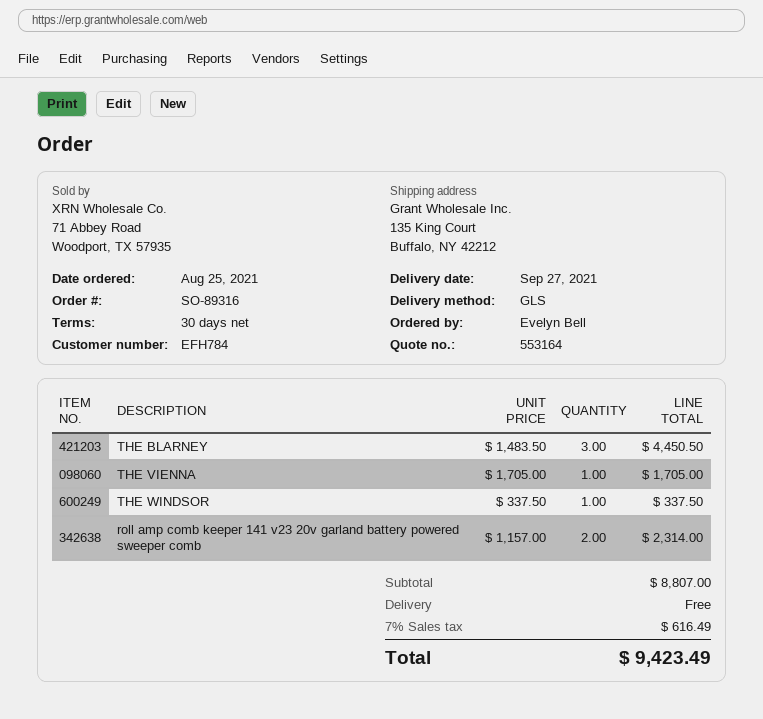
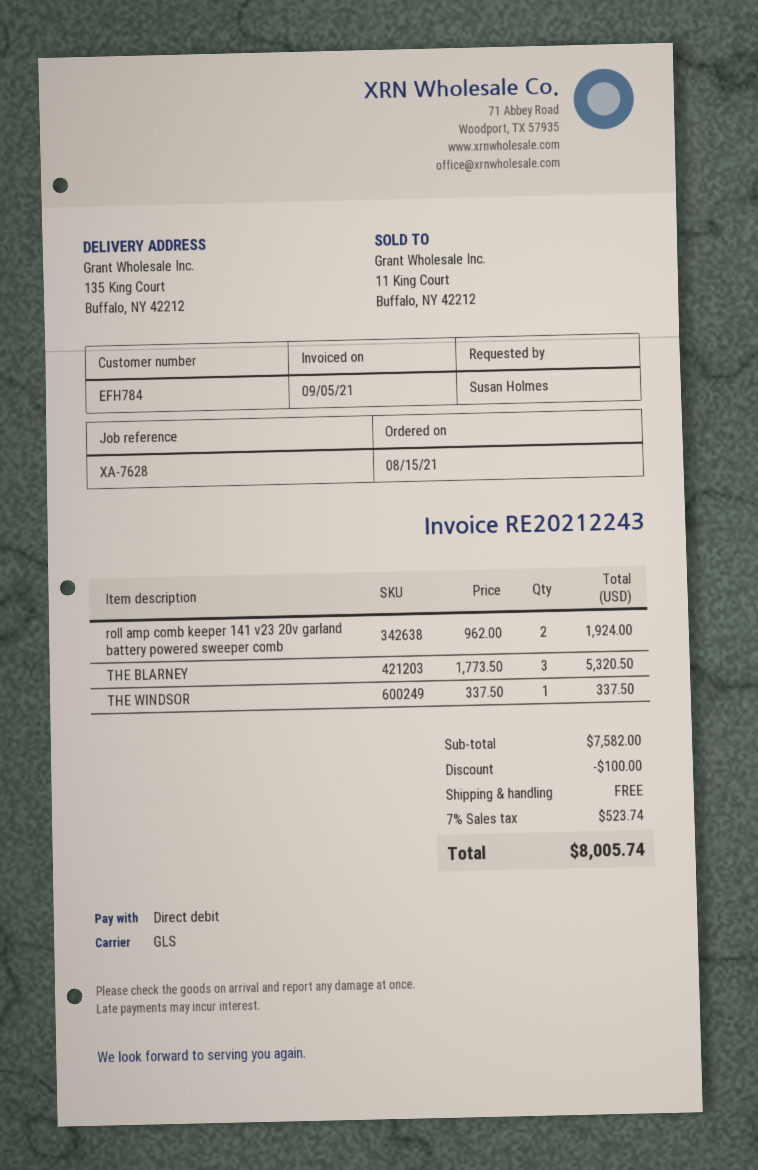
order date: 2021-08-25 -> 2021-08-15
ordered by: Evelyn Bell -> Susan Holmes
THE BLARNEY: 3 x 1483.50 = 4450.50 -> 3 x 1773.50 = 5320.50
THE VIENNA: 1 x 1705.00 = 1705.00 -> none
roll amp comb keeper 141 v23 20v garland battery powered sweeper comb: 2 x 1157.00 = 2314.00 -> 2 x 962.00 = 1924.00
subtotal: 8807.00 -> 7582.00
discount: none -> 100.00
tax: 7% = 616.49 -> 7% = 523.74
total: 9423.49 -> 8005.74

